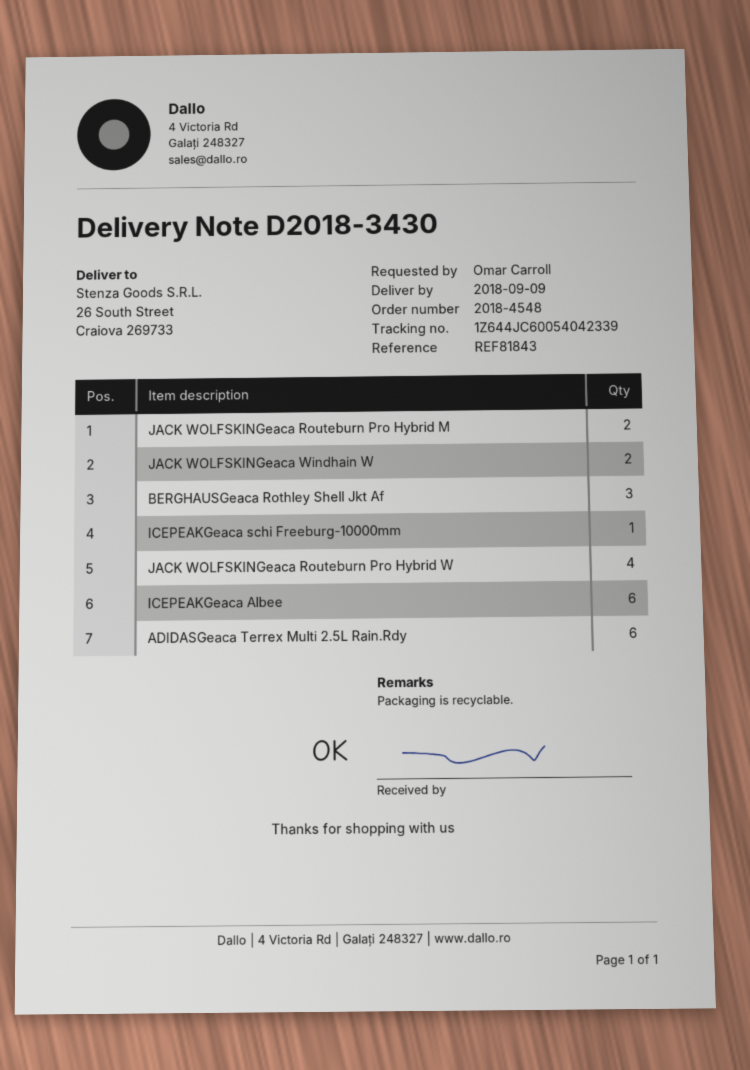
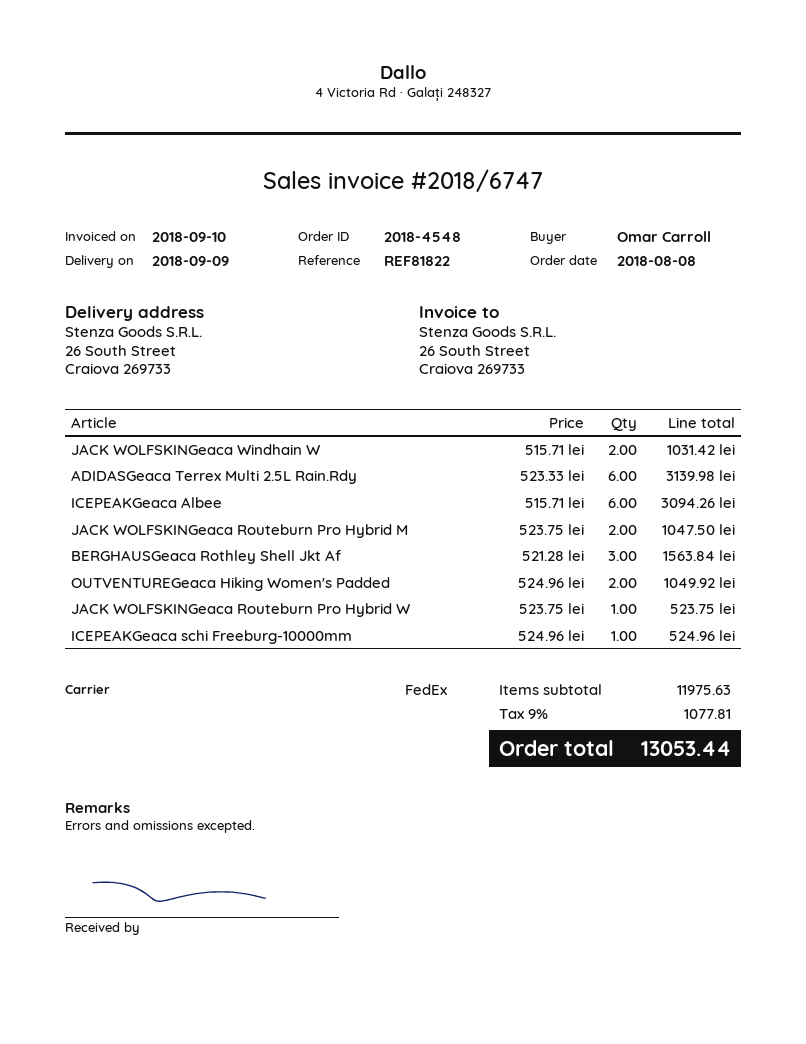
reference: REF81843 -> REF81822
JACK WOLFSKINGeaca Routeburn Pro Hybrid W: 4 -> 1
OUTVENTUREGeaca Hiking Women's Padded: none -> 2

